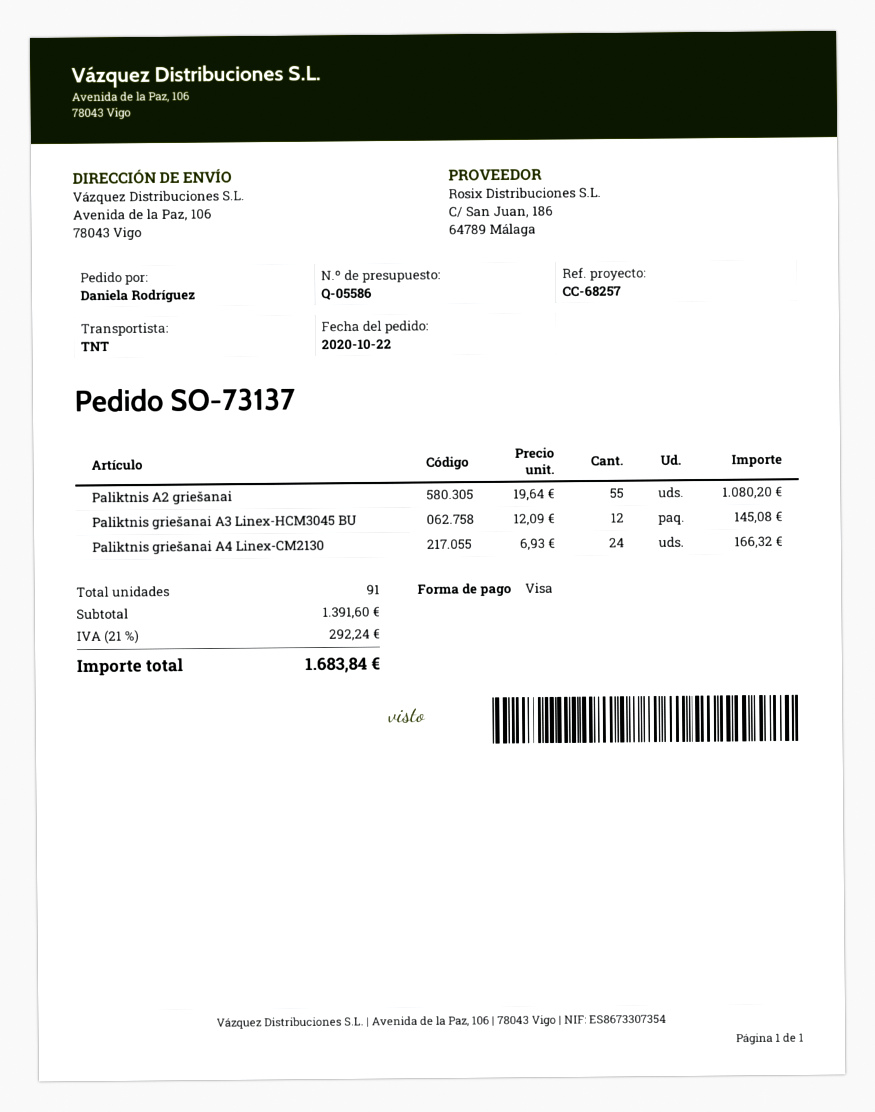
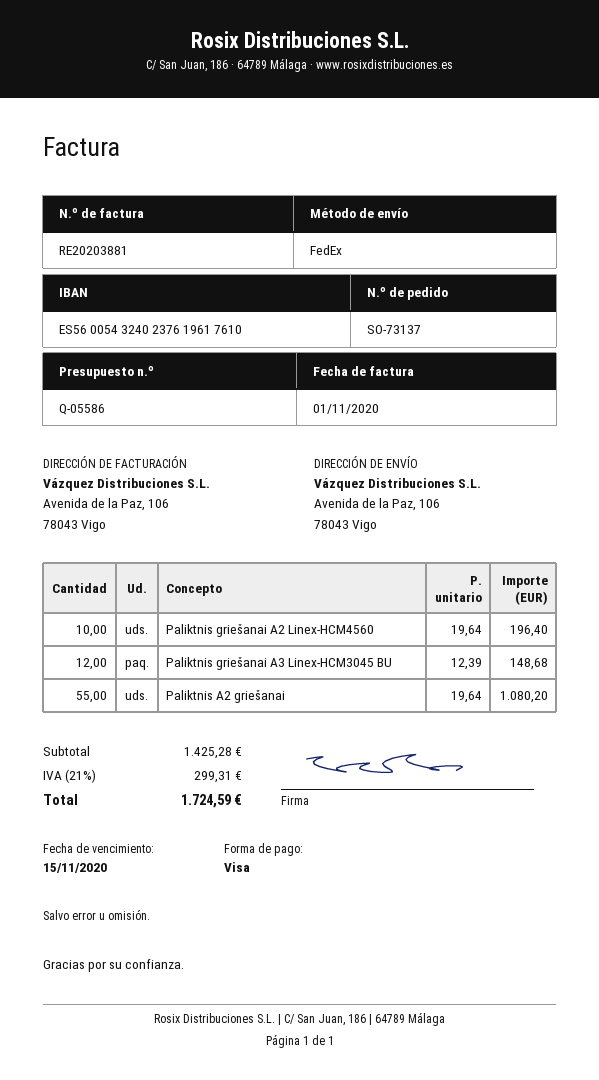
shipping method: TNT -> FedEx
Paliktnis griešanai A3 Linex-HCM3045 BU: 12 x 12.09 = 145.08 -> 12 x 12.39 = 148.68
Paliktnis griešanai A4 Linex-CM2130: 24 x 6.93 = 166.32 -> none
Paliktnis griešanai A2 Linex-HCM4560: none -> 10 x 19.64 = 196.40
subtotal: 1391.60 -> 1425.28
tax: 21% = 292.24 -> 21% = 299.31
total: 1683.84 -> 1724.59

